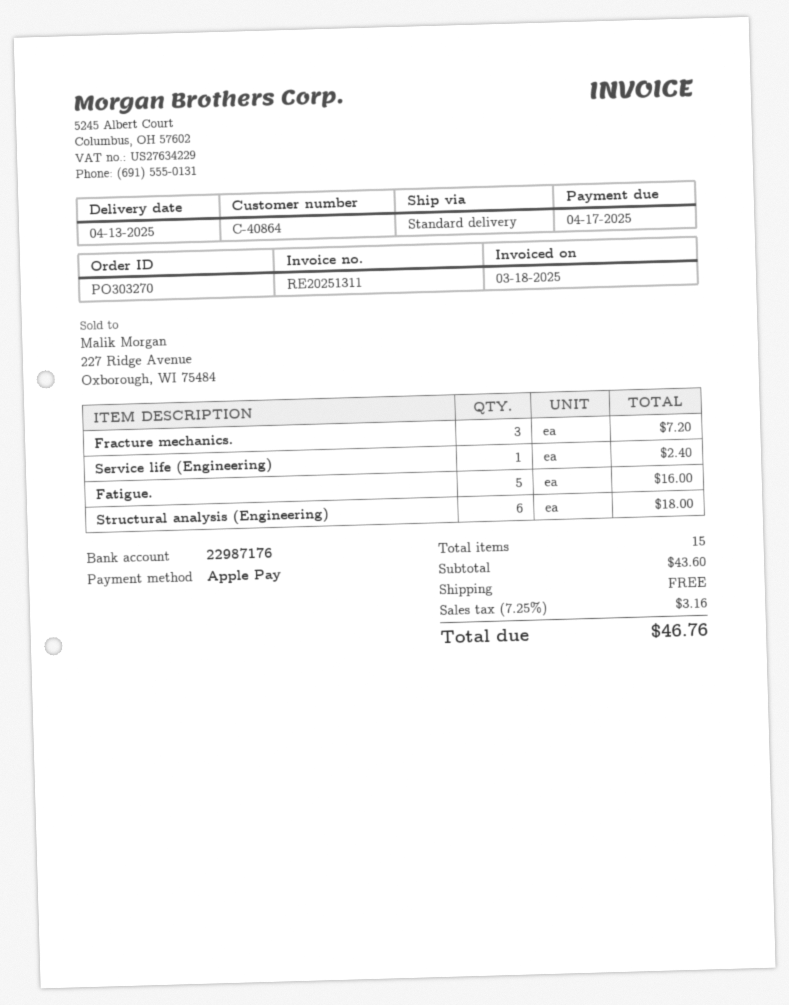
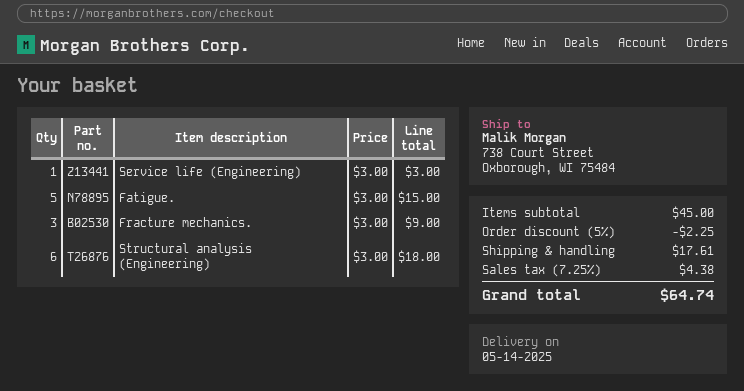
delivery date: 2025-04-13 -> 2025-05-14
Fracture mechanics.: 3 for 7.20 -> 3 for 9.00
Service life (Engineering): 1 for 2.40 -> 1 for 3.00
Fatigue.: 5 for 16.00 -> 5 for 15.00
subtotal: 43.60 -> 45.00
discount: none -> 5% = 2.25
shipping: 0.00 -> 17.61
tax: 7.25% = 3.16 -> 7.25% = 4.38
total: 46.76 -> 64.74

